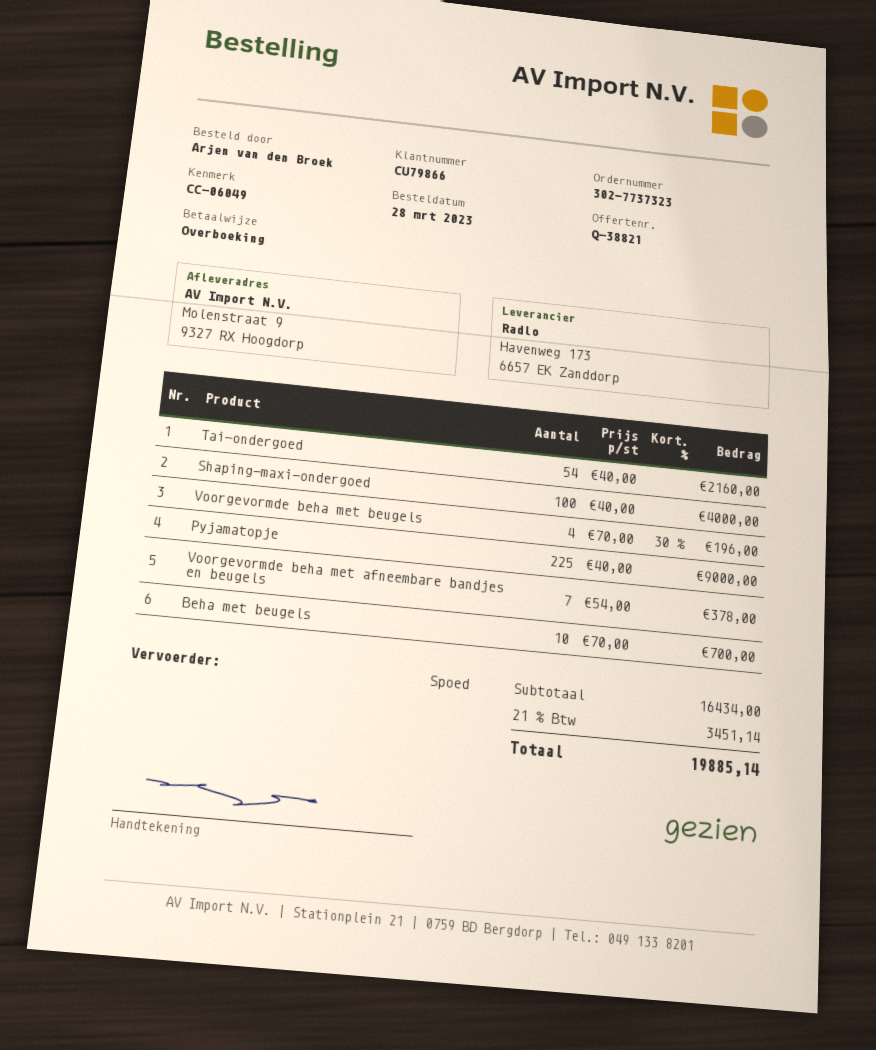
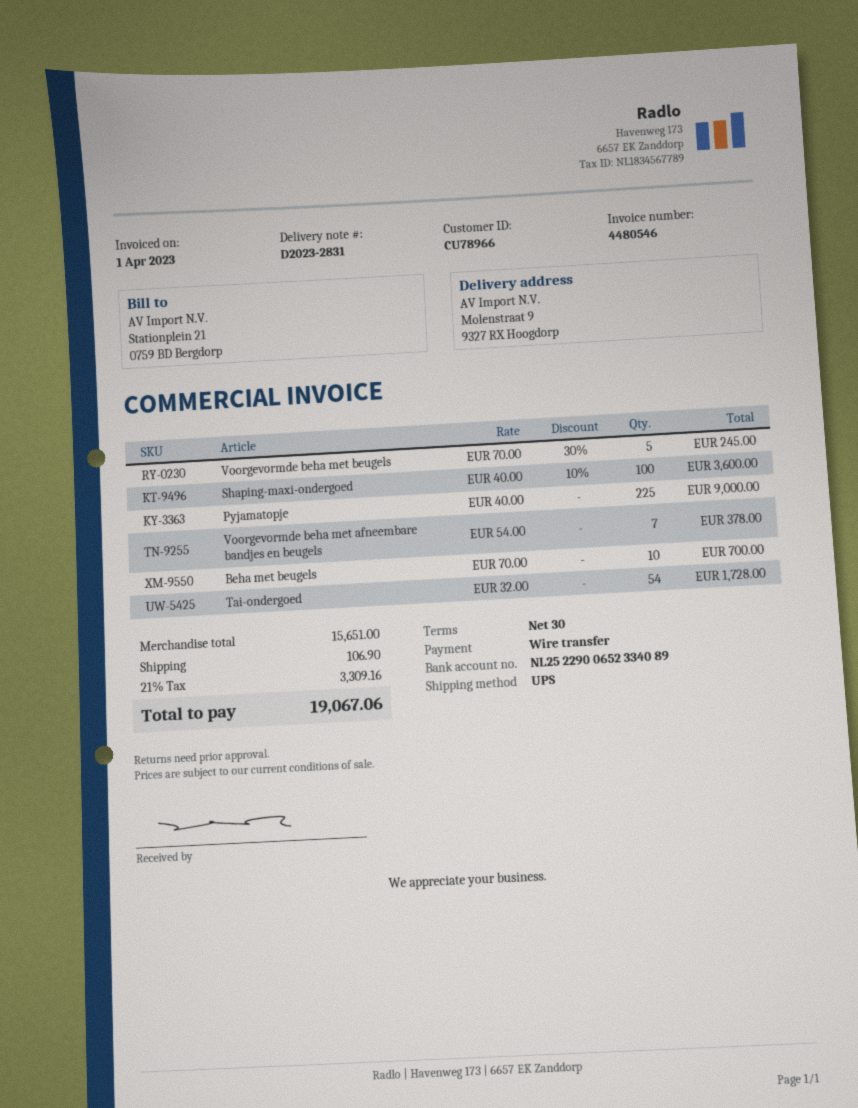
customer number: CU79866 -> CU78966
shipping method: express -> UPS
Tai-ondergoed: 54 x 40.00 = 2160.00 -> 54 x 32.00 = 1728.00
Shaping-maxi-ondergoed: 100 x 40.00 = 4000.00 -> 100 x 40.00 - 10% = 3600.00
Voorgevormde beha met beugels: 4 x 70.00 - 30% = 196.00 -> 5 x 70.00 - 30% = 245.00
subtotal: 16434.00 -> 15651.00
shipping: none -> 106.90
tax: 21% = 3451.14 -> 21% = 3309.16
total: 19885.14 -> 19067.06

